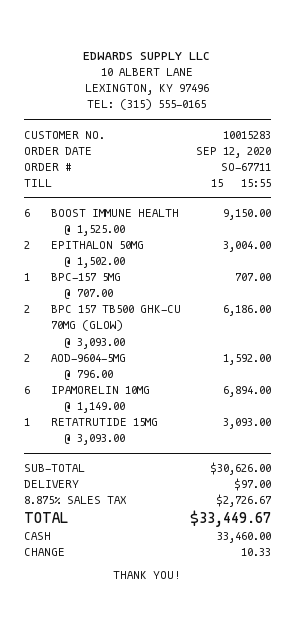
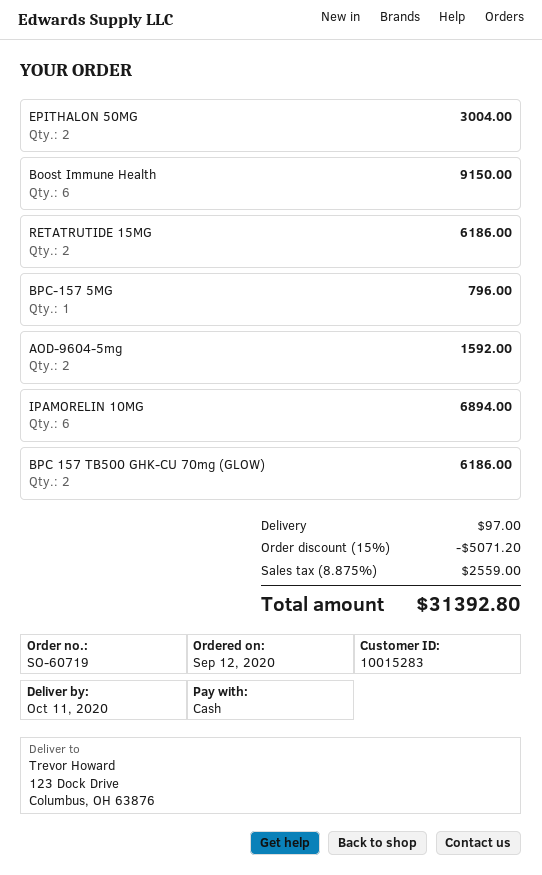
order number: SO-67711 -> SO-60719
BPC-157 5MG: 1 for 707.00 -> 1 for 796.00
RETATRUTIDE 15MG: 1 for 3093.00 -> 2 for 6186.00
discount: none -> 15% = 5071.20
tax: 8.875% = 2726.67 -> 8.875% = 2559.00
total: 33449.67 -> 31392.80

